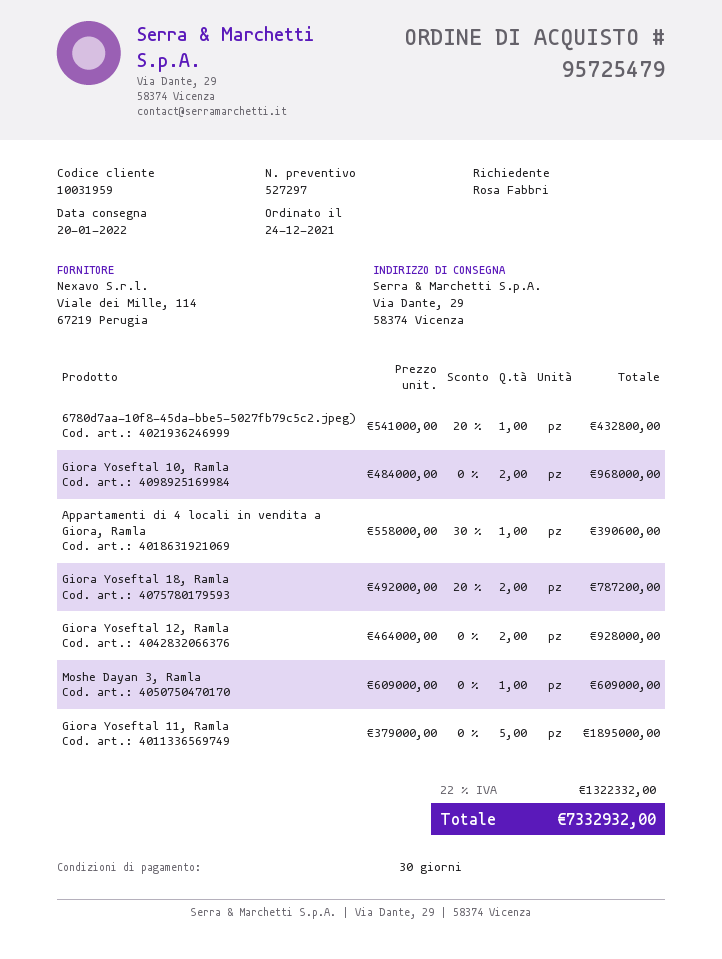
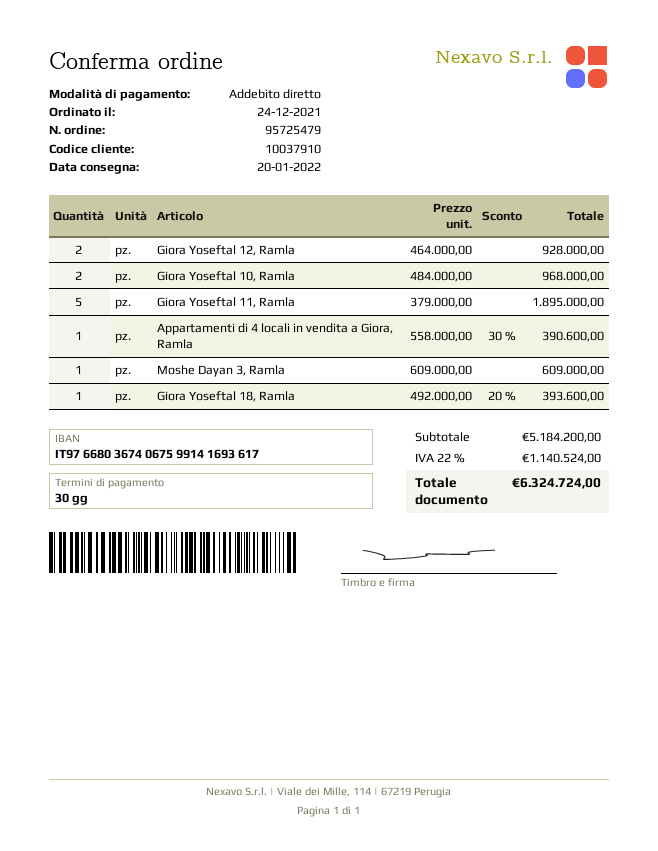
customer number: 10031959 -> 10037910
6780d7aa-10f8-45da-bbe5-5027fb79c5c2.jpeg): 1 x 541000.00 - 20% = 432800.00 -> none
Giora Yoseftal 18, Ramla: 2 x 492000.00 - 20% = 787200.00 -> 1 x 492000.00 - 20% = 393600.00
tax: 22% = 1322332.00 -> 22% = 1140524.00
total: 7332932.00 -> 6324724.00

